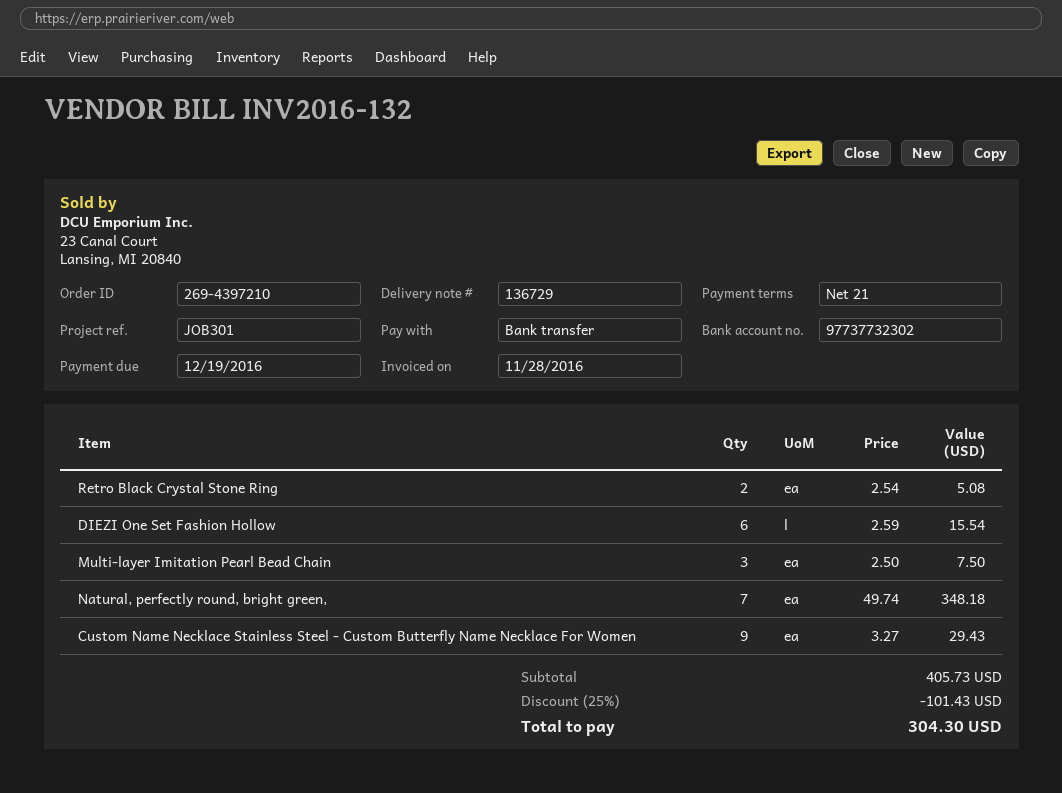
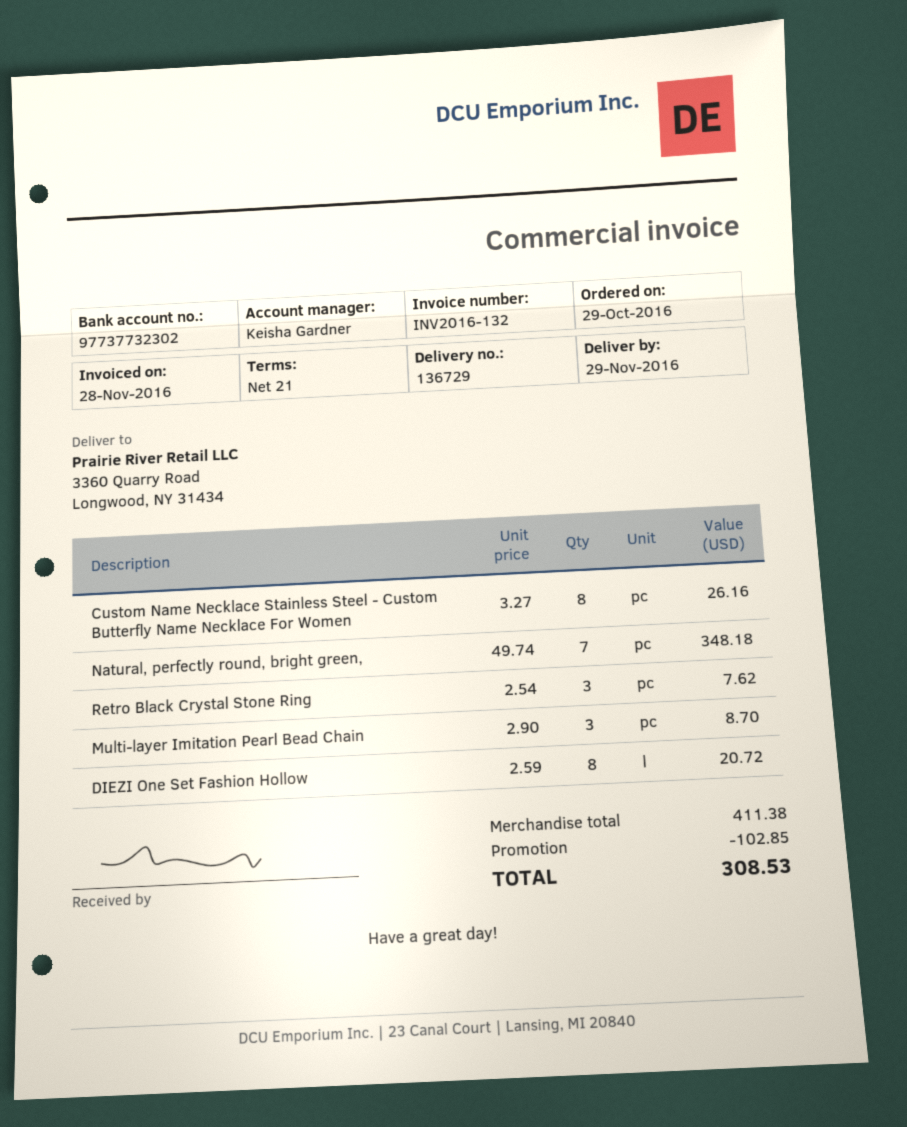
Retro Black Crystal Stone Ring: 2 x 2.54 = 5.08 -> 3 x 2.54 = 7.62
DIEZI One Set Fashion Hollow: 6 x 2.59 = 15.54 -> 8 x 2.59 = 20.72
Multi-layer Imitation Pearl Bead Chain: 3 x 2.50 = 7.50 -> 3 x 2.90 = 8.70
Custom Name Necklace Stainless Steel - Custom Butterfly Name Necklace For Women: 9 x 3.27 = 29.43 -> 8 x 3.27 = 26.16
subtotal: 405.73 -> 411.38
discount: 101.43 -> 102.85
total: 304.30 -> 308.53

